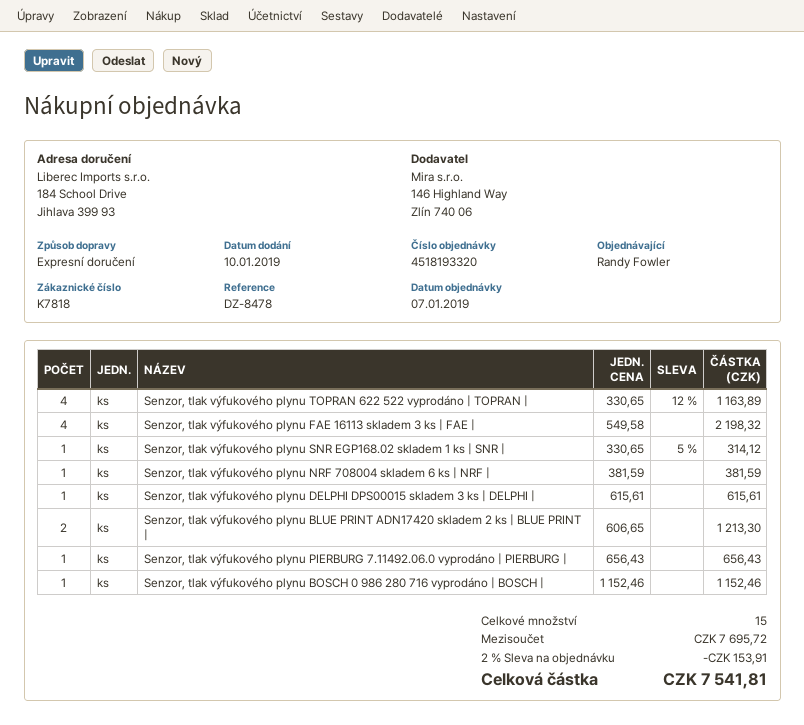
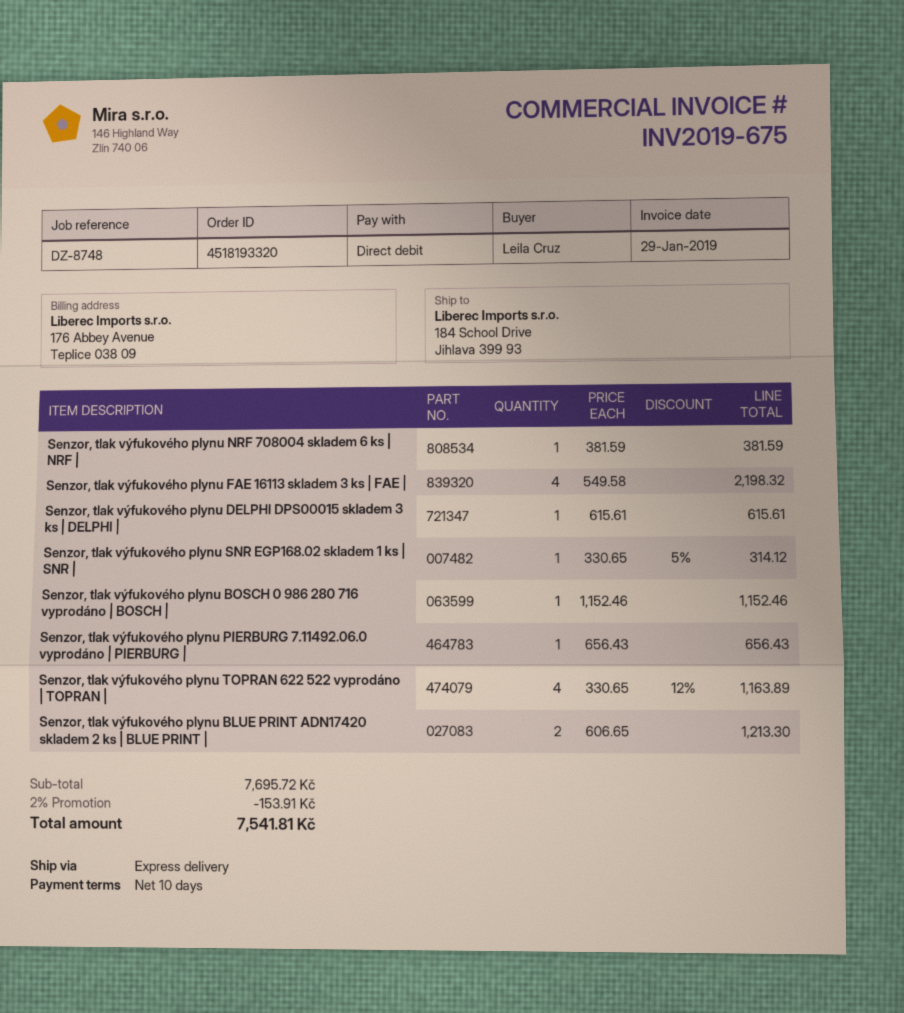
reference: DZ-8478 -> DZ-8748
ordered by: Randy Fowler -> Leila Cruz

